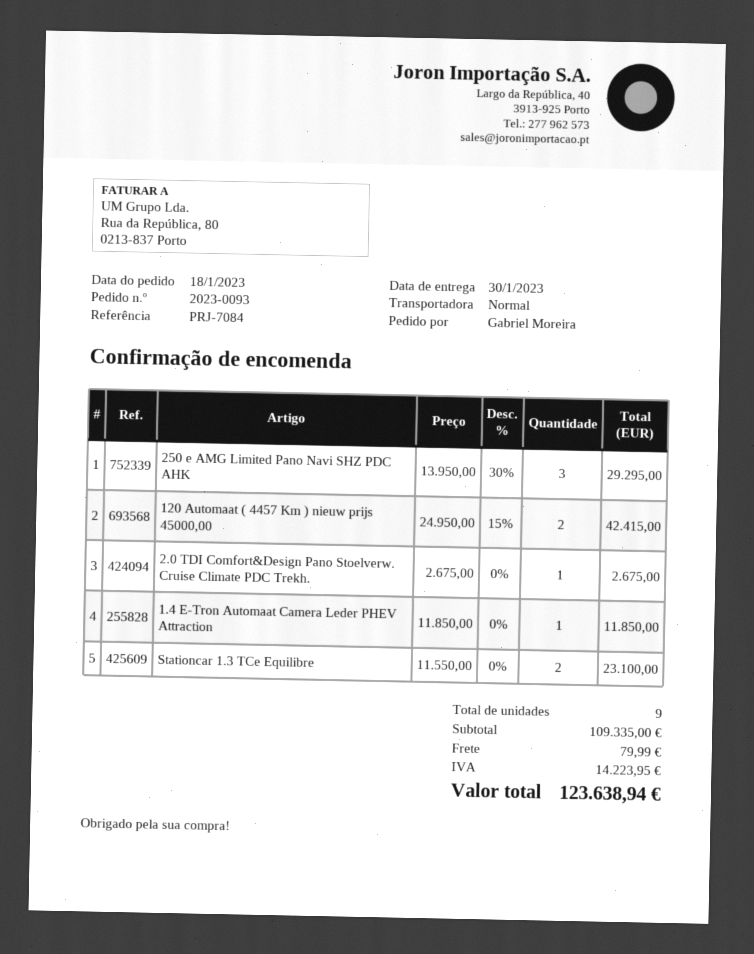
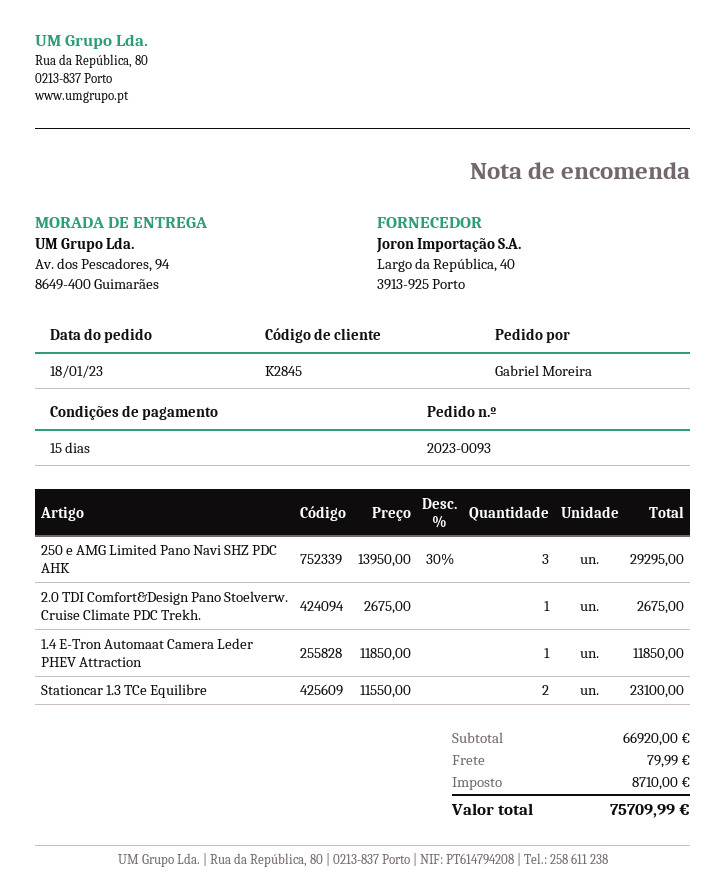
120 Automaat ( 4457 Km ) nieuw prijs 45000,00: 2 x 24950.00 - 15% = 42415.00 -> none
subtotal: 109335.00 -> 66920.00
tax: 14223.95 -> 8710.00
total: 123638.94 -> 75709.99

